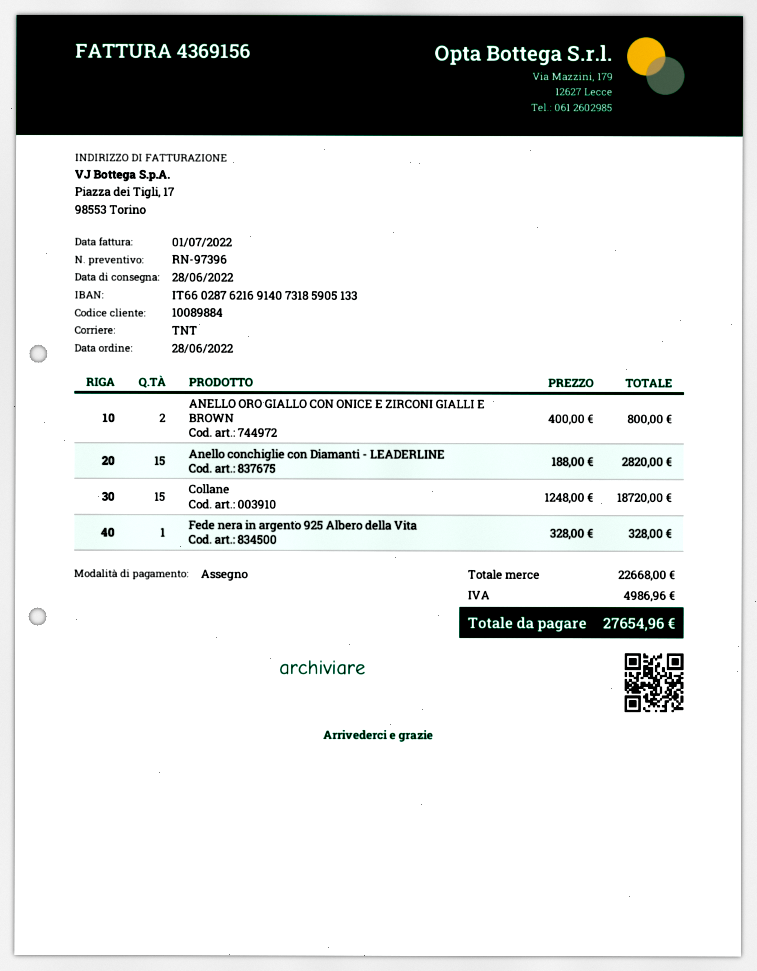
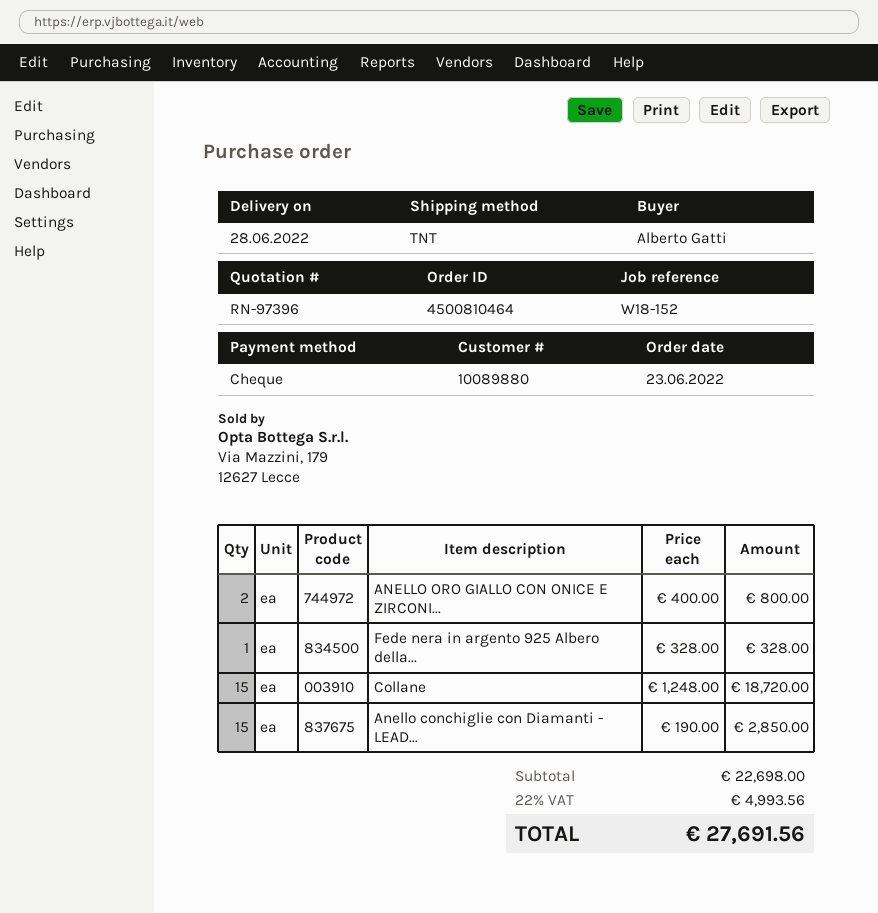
order date: 2022-06-28 -> 2022-06-23
customer number: 10089884 -> 10089880
Anello conchiglie con Diamanti - LEADERLINE: 15 x 188.00 = 2820.00 -> 15 x 190.00 = 2850.00
subtotal: 22668.00 -> 22698.00
tax: 4986.96 -> 4993.56
total: 27654.96 -> 27691.56

